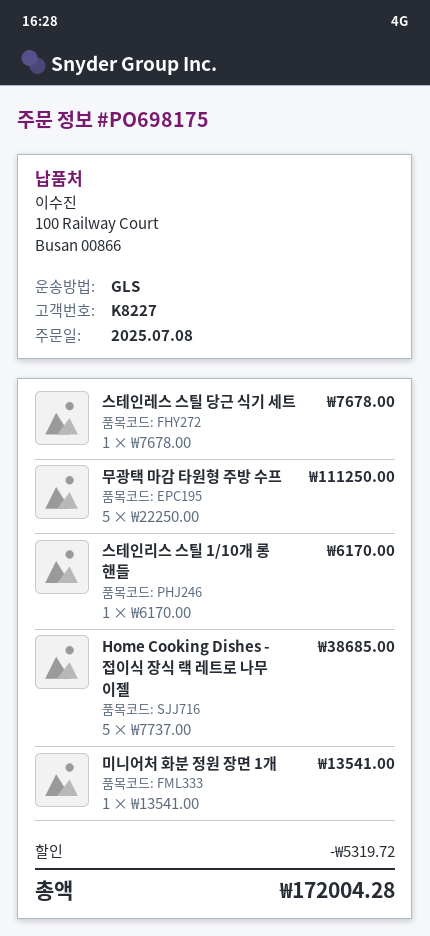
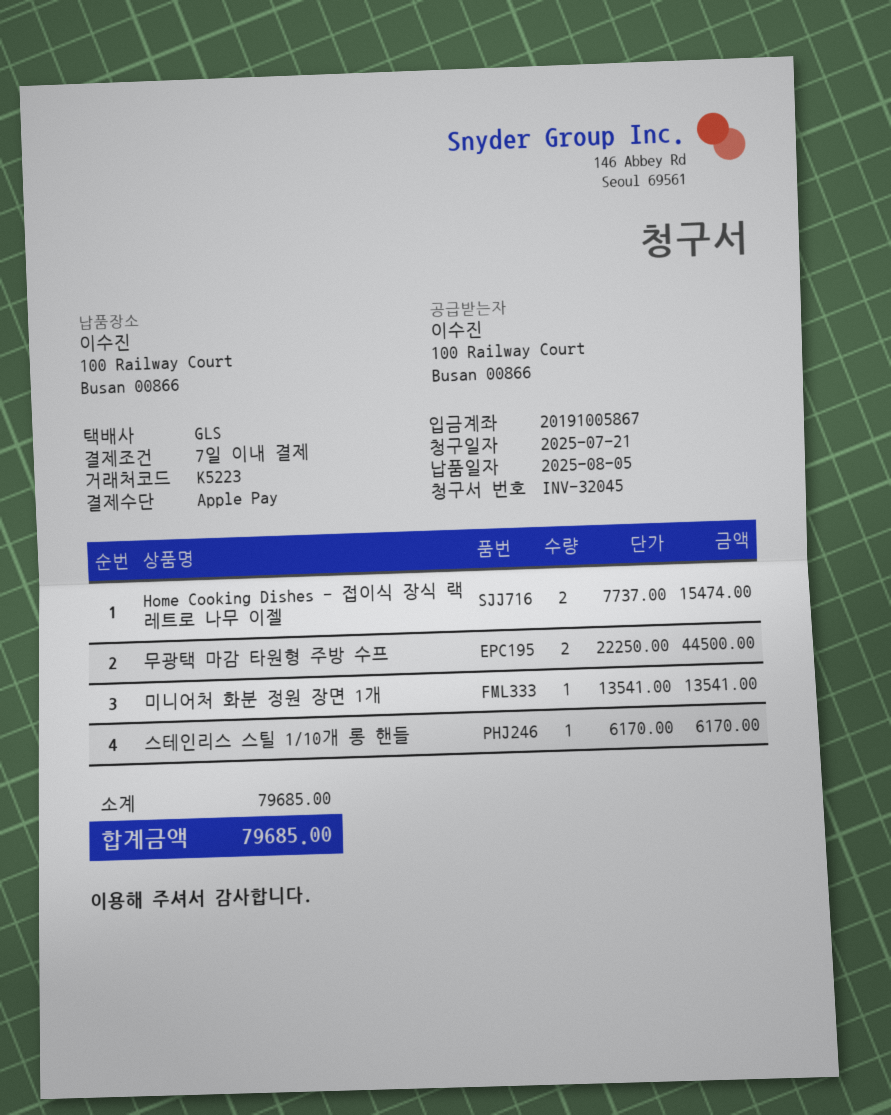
customer number: K8227 -> K5223
스테인레스 스틸 당근 식기 세트: 1 x 7678.00 = 7678.00 -> none
무광택 마감 타원형 주방 수프: 5 x 22250.00 = 111250.00 -> 2 x 22250.00 = 44500.00
Home Cooking Dishes - 접이식 장식 랙 레트로 나무 이젤: 5 x 7737.00 = 38685.00 -> 2 x 7737.00 = 15474.00
discount: 5319.72 -> none
total: 172004.28 -> 79685.00

